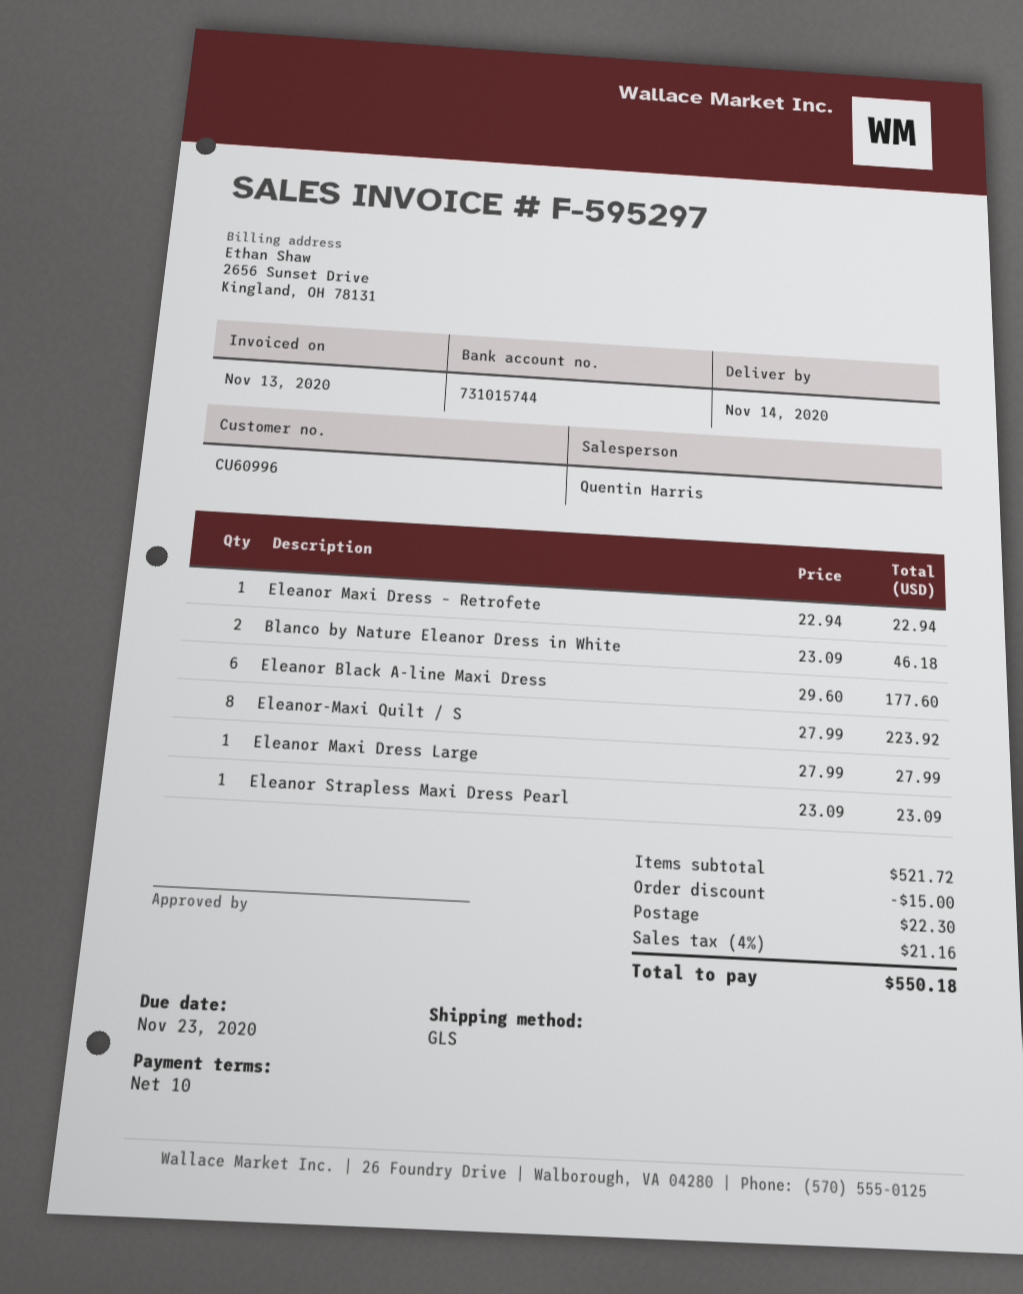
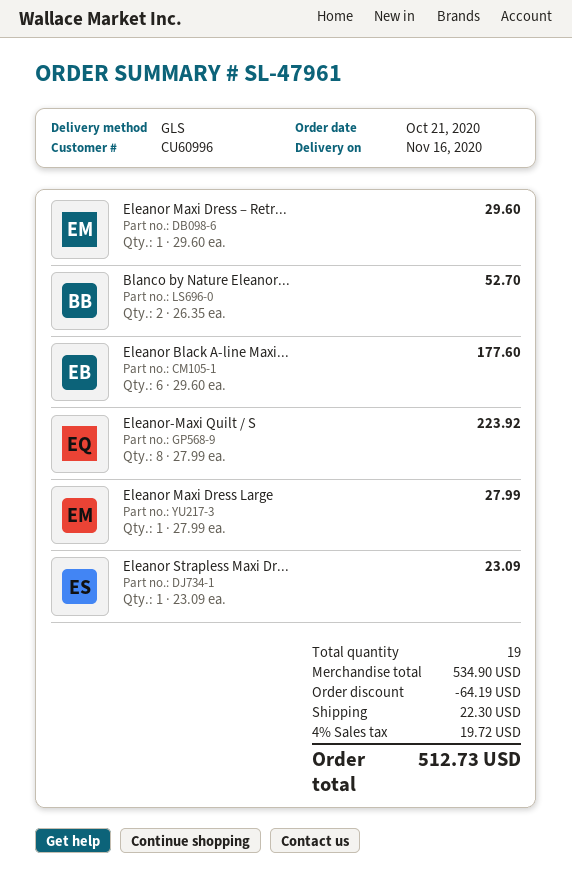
delivery date: 2020-11-14 -> 2020-11-16
Eleanor Maxi Dress – Retrofete: 1 x 22.94 = 22.94 -> 1 x 29.60 = 29.60
Blanco by Nature Eleanor Dress in White: 2 x 23.09 = 46.18 -> 2 x 26.35 = 52.70
subtotal: 521.72 -> 534.90
discount: 15.00 -> 64.19
tax: 4% = 21.16 -> 4% = 19.72
total: 550.18 -> 512.73

